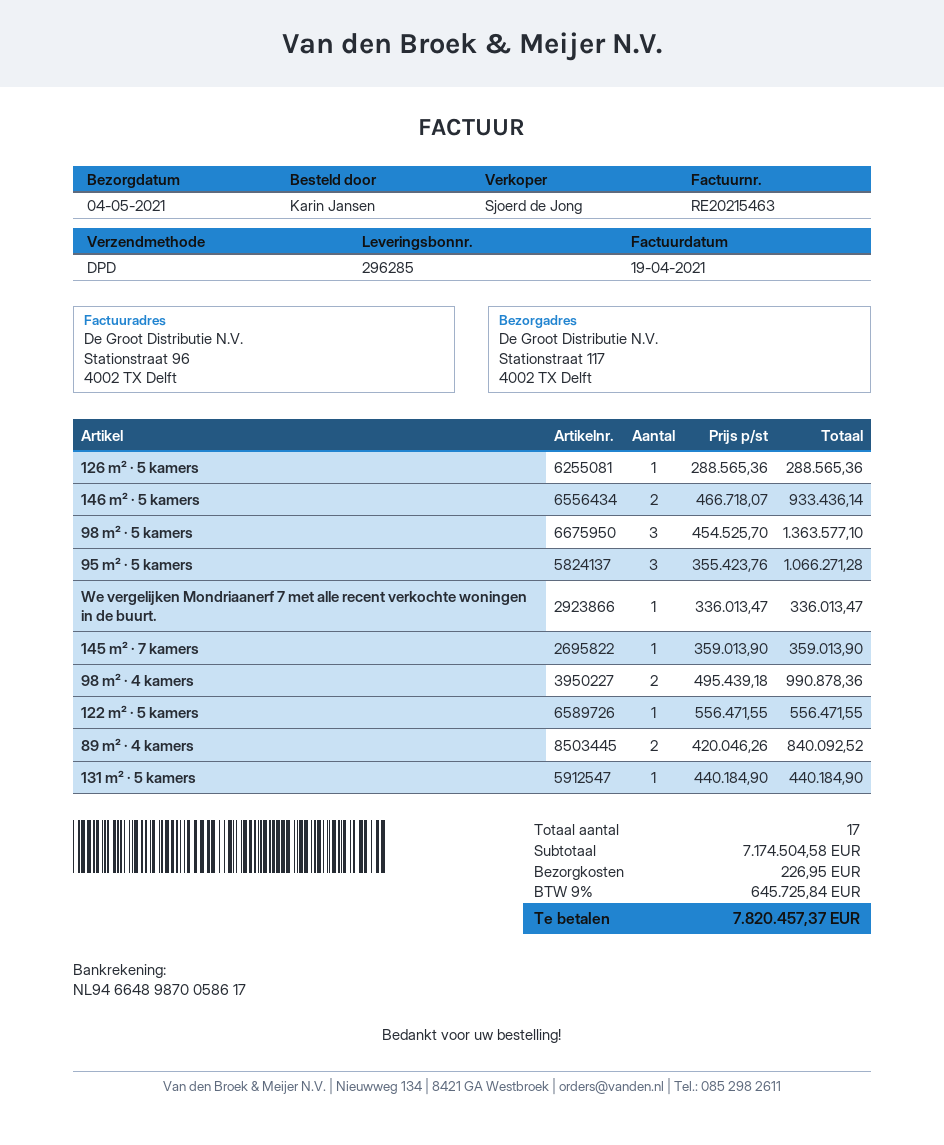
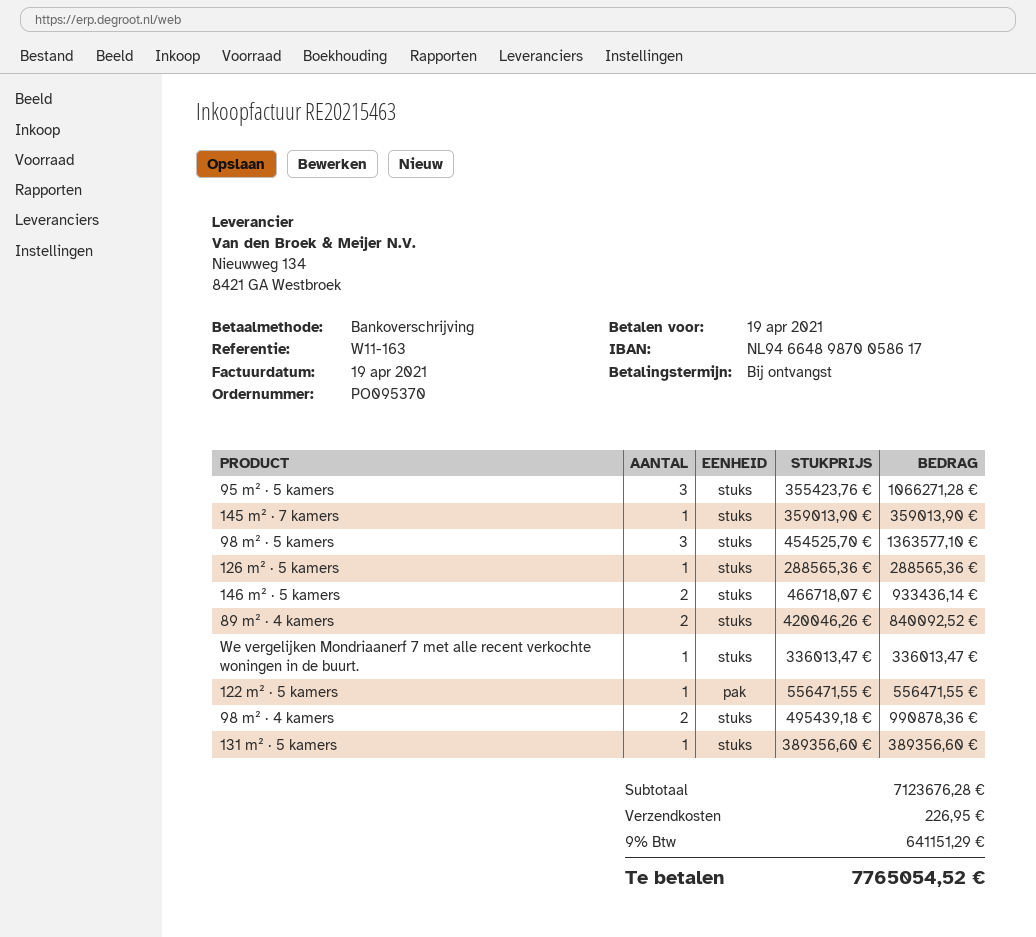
131 m² · 5 kamers: 1 x 440184.90 = 440184.90 -> 1 x 389356.60 = 389356.60
subtotal: 7174504.58 -> 7123676.28
tax: 9% = 645725.84 -> 9% = 641151.29
total: 7820457.37 -> 7765054.52

